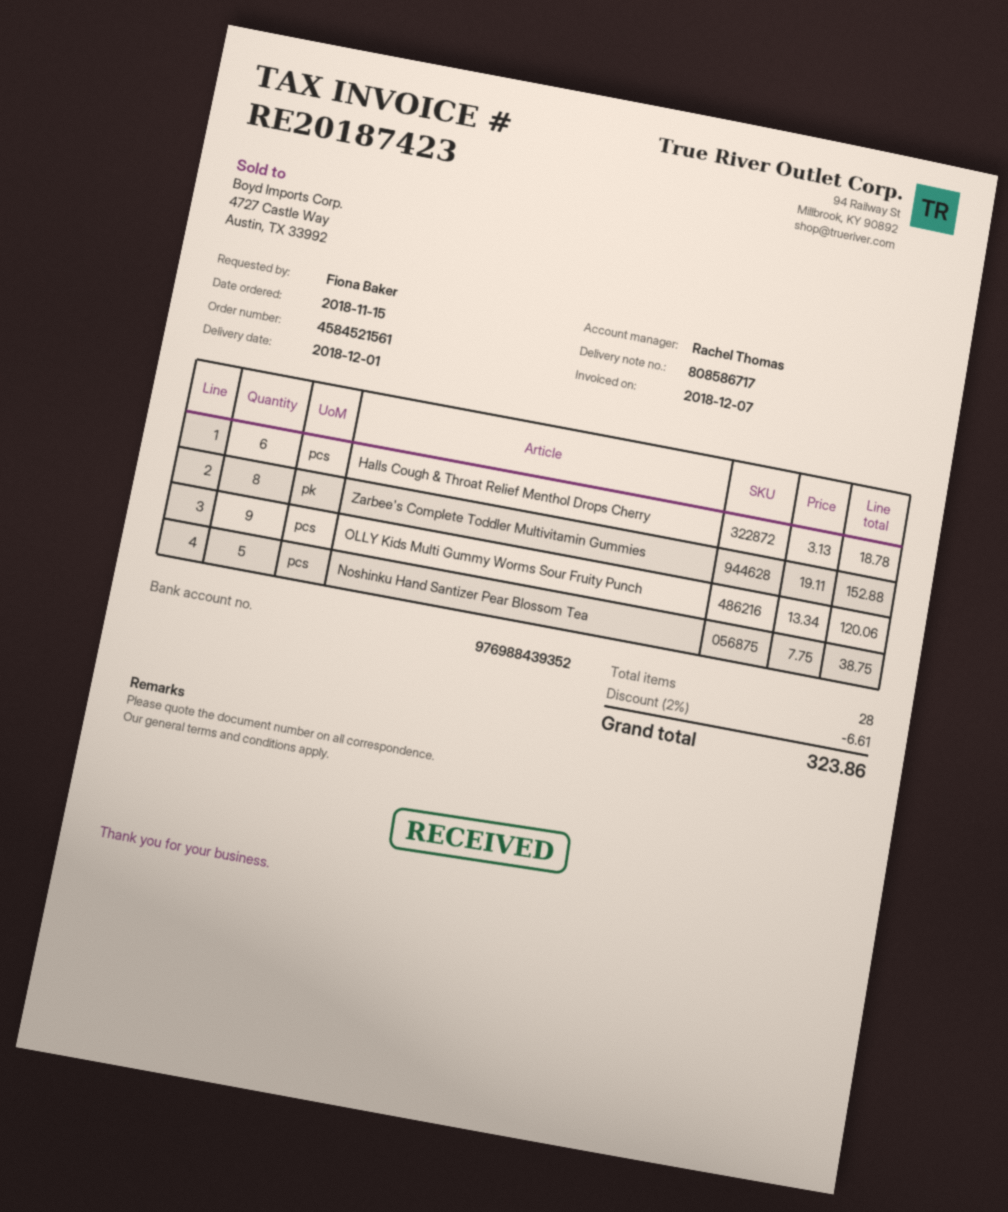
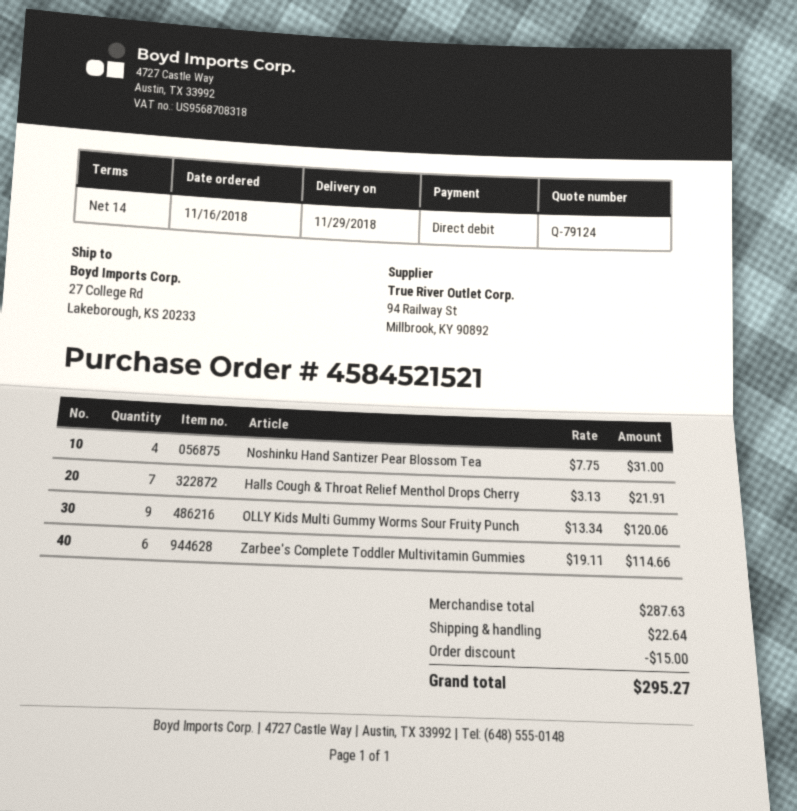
order number: 4584521561 -> 4584521521
order date: 2018-11-15 -> 2018-11-16
delivery date: 2018-12-01 -> 2018-11-29
Halls Cough & Throat Relief Menthol Drops Cherry: 6 x 3.13 = 18.78 -> 7 x 3.13 = 21.91
Zarbee's Complete Toddler Multivitamin Gummies: 8 x 19.11 = 152.88 -> 6 x 19.11 = 114.66
Noshinku Hand Santizer Pear Blossom Tea: 5 x 7.75 = 38.75 -> 4 x 7.75 = 31.00
discount: 6.61 -> 15.00
shipping: none -> 22.64
total: 323.86 -> 295.27

